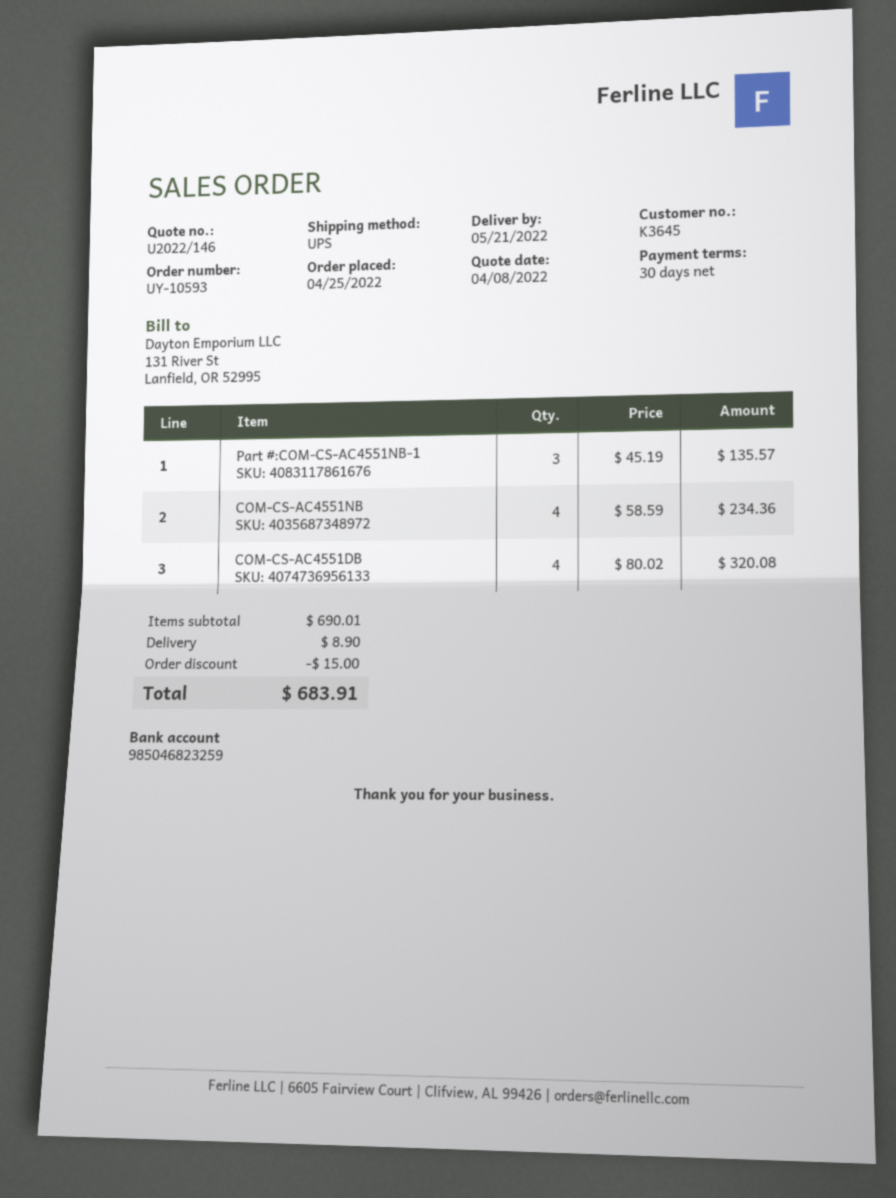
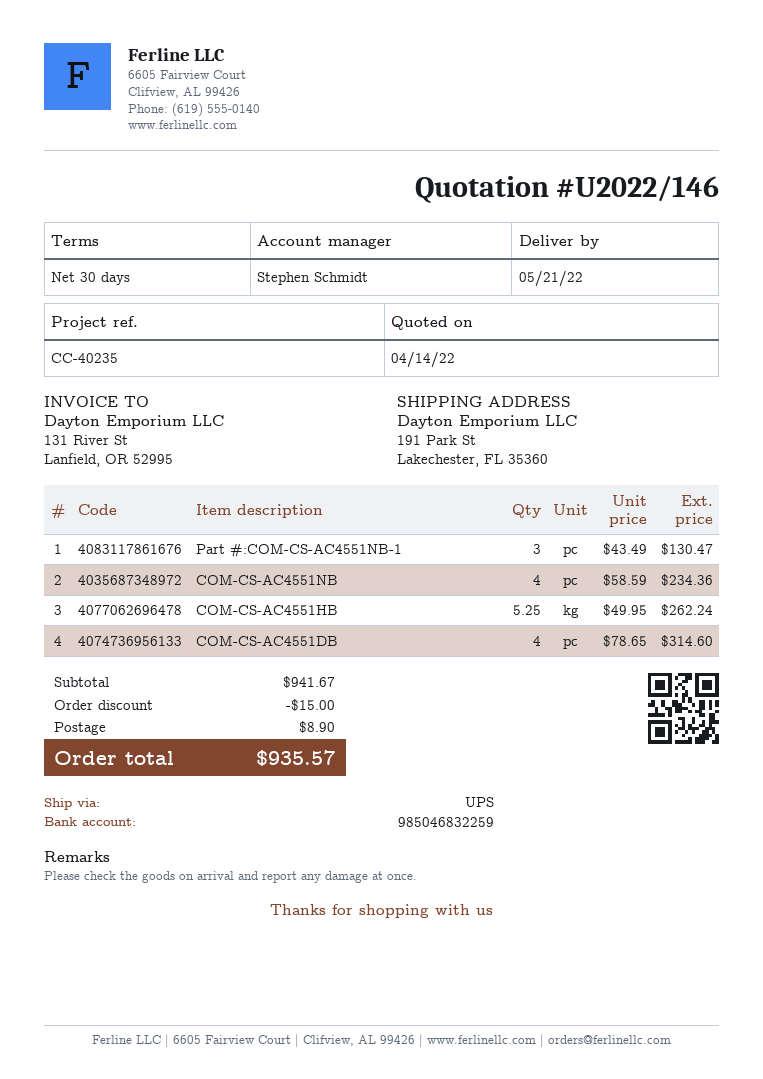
quote date: 2022-04-08 -> 2022-04-14
bank account: 985046823259 -> 985046832259
Part #:COM-CS-AC4551NB-1: 3 x 45.19 = 135.57 -> 3 x 43.49 = 130.47
COM-CS-AC4551DB: 4 x 80.02 = 320.08 -> 4 x 78.65 = 314.60
COM-CS-AC4551HB: none -> 5.25 x 49.95 = 262.24
subtotal: 690.01 -> 941.67
total: 683.91 -> 935.57

